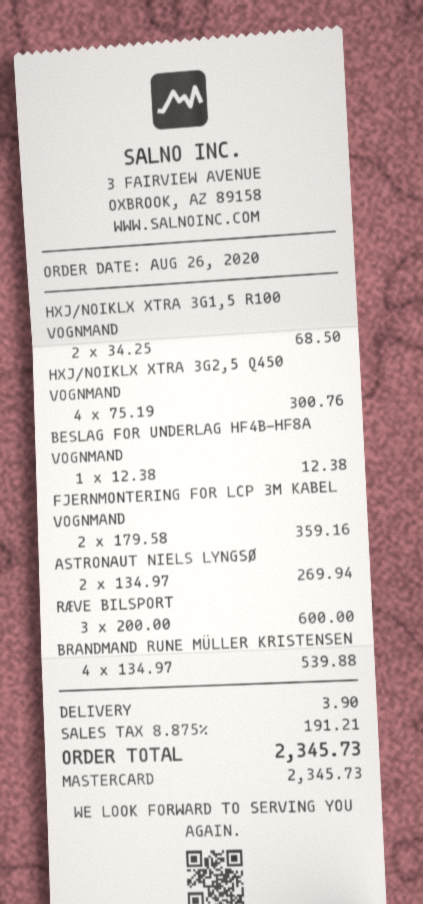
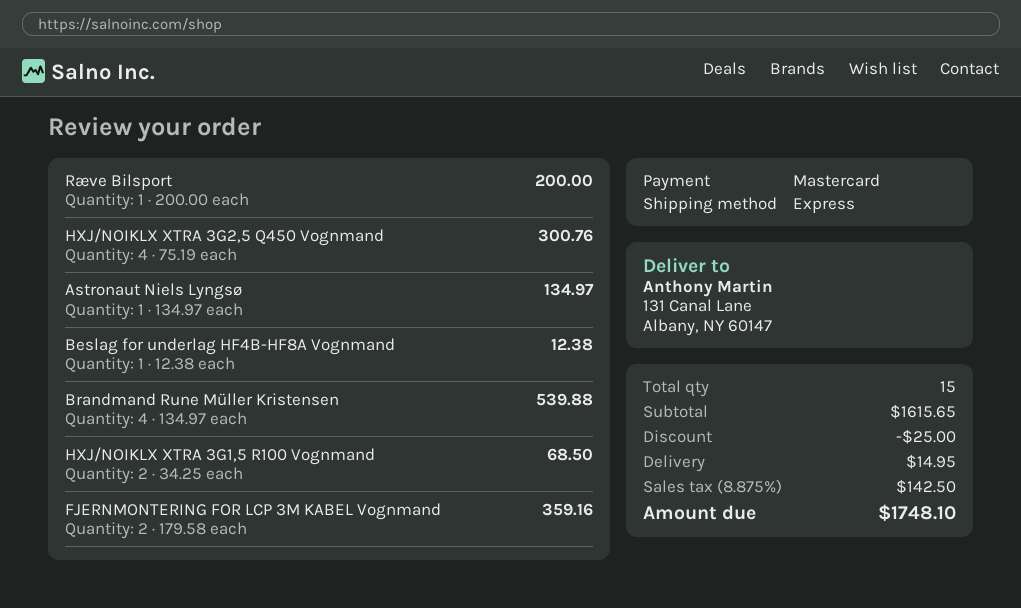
ASTRONAUT NIELS LYNGSØ: 2 x 134.97 = 269.94 -> 1 x 134.97 = 134.97
RÆVE BILSPORT: 3 x 200.00 = 600.00 -> 1 x 200.00 = 200.00
discount: none -> 25.00
shipping: 3.90 -> 14.95
tax: 8.875% = 191.21 -> 8.875% = 142.50
total: 2345.73 -> 1748.10

